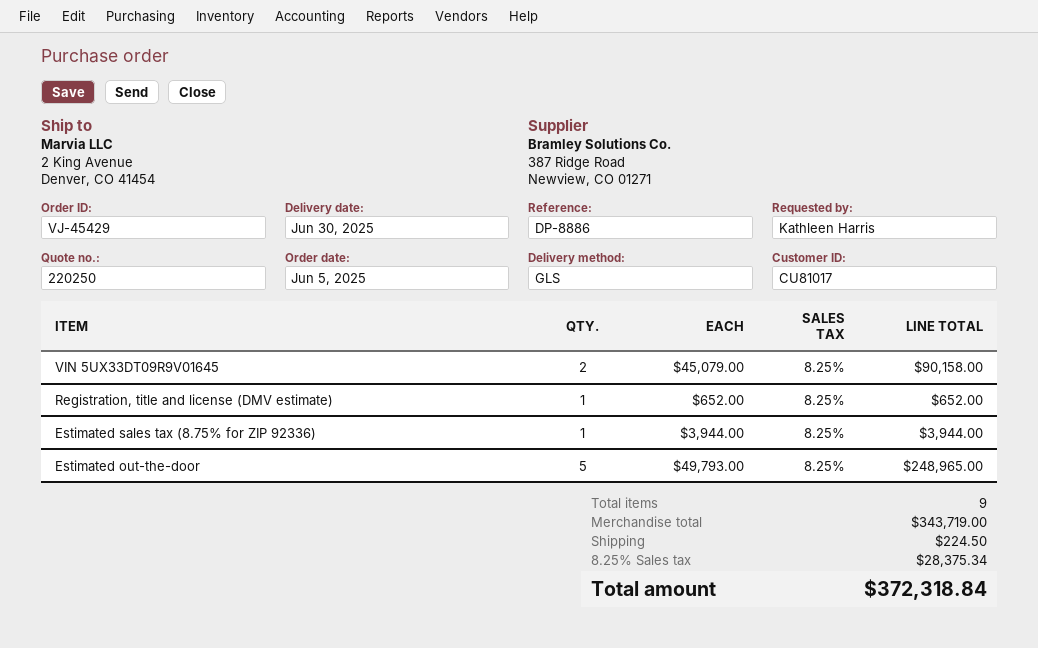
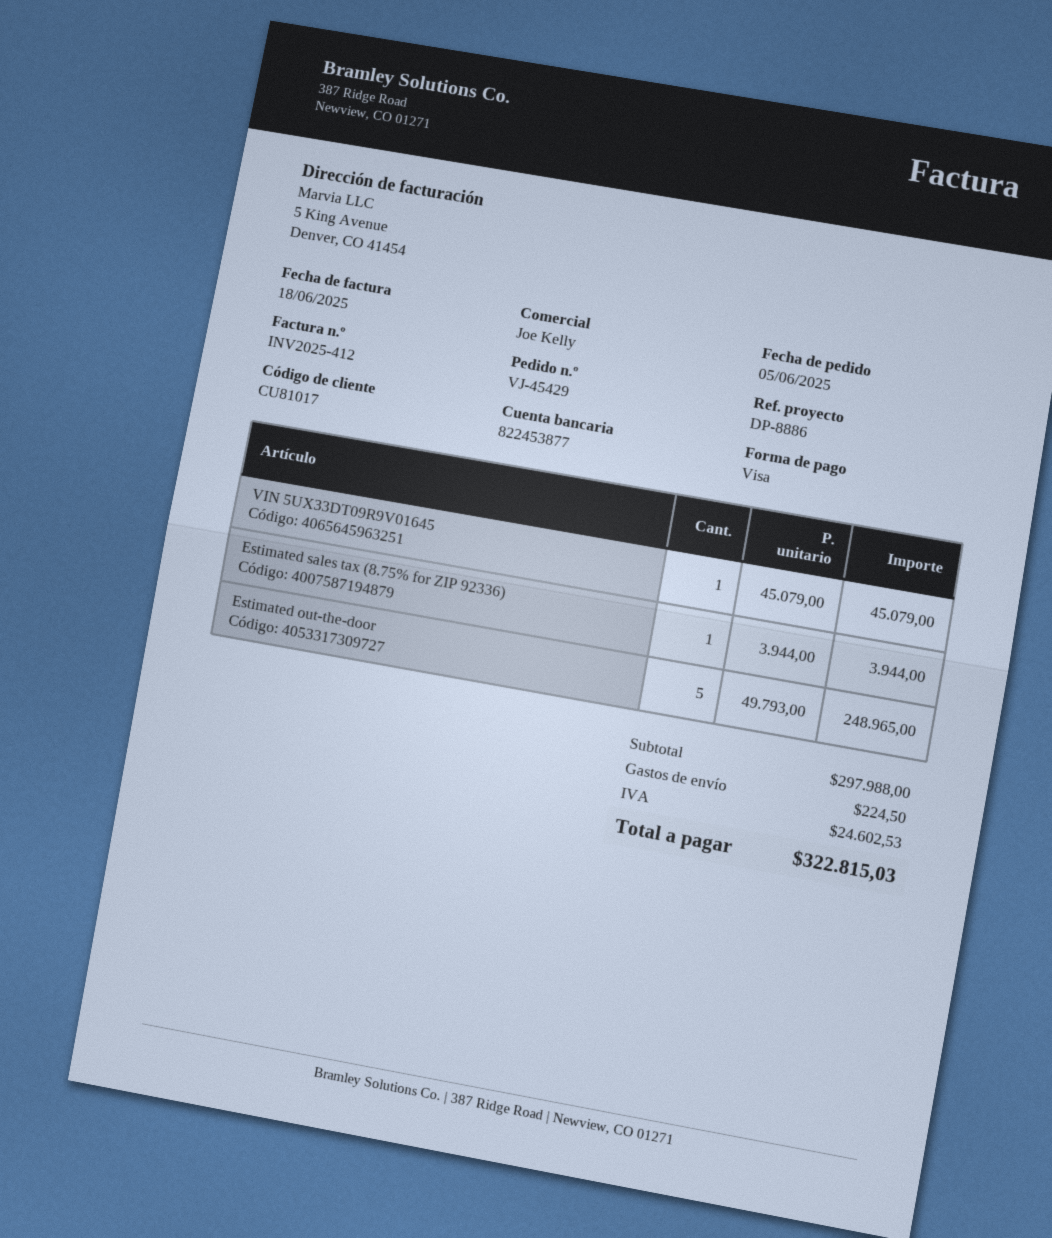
VIN 5UX33DT09R9V01645: 2 x 45079.00 = 90158.00 -> 1 x 45079.00 = 45079.00
Registration, title and license (DMV estimate): 1 x 652.00 = 652.00 -> none
subtotal: 343719.00 -> 297988.00
tax: 28375.34 -> 24602.53
total: 372318.84 -> 322815.03

